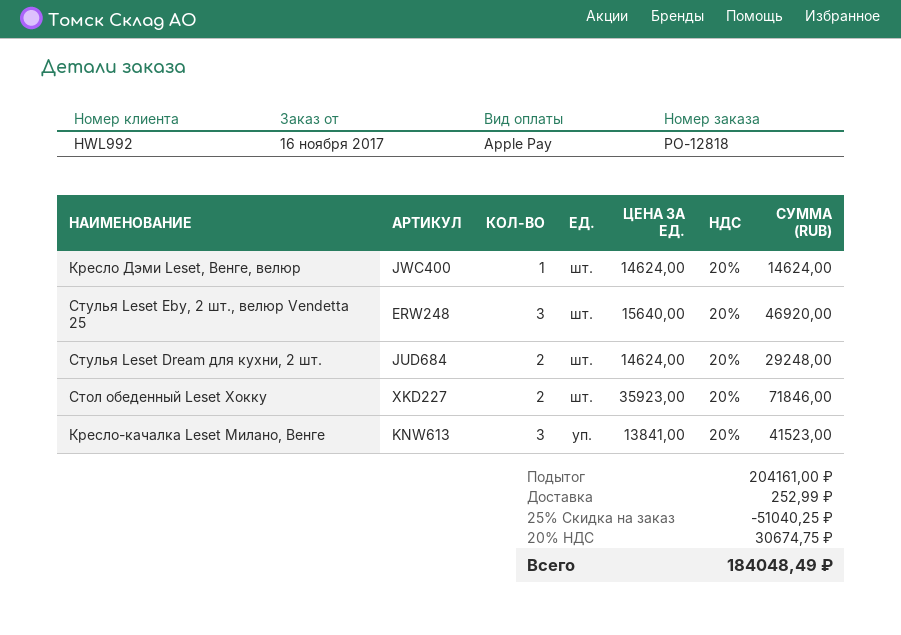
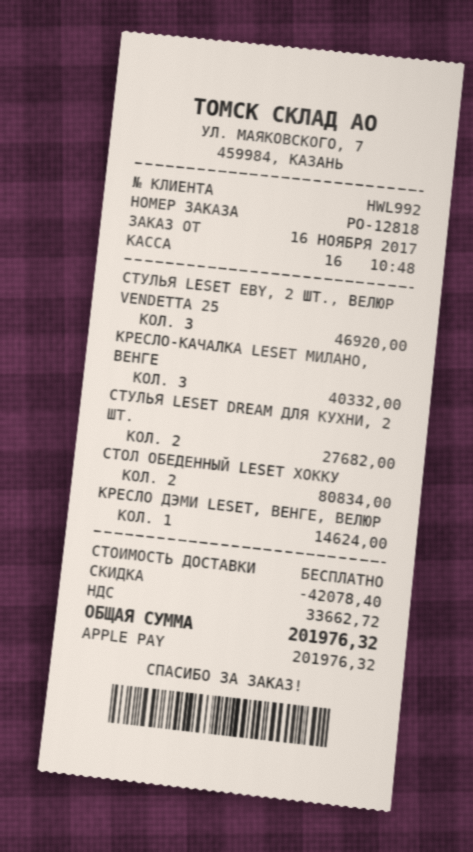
Стулья Leset Dream для кухни, 2 шт.: 2 for 29248.00 -> 2 for 27682.00
Стол обеденный Leset Хокку: 2 for 71846.00 -> 2 for 80834.00
Кресло-качалка Leset Милано, Венге: 3 for 41523.00 -> 3 for 40332.00
discount: 51040.25 -> 42078.40
shipping: 252.99 -> 0.00
tax: 30674.75 -> 33662.72
total: 184048.49 -> 201976.32

